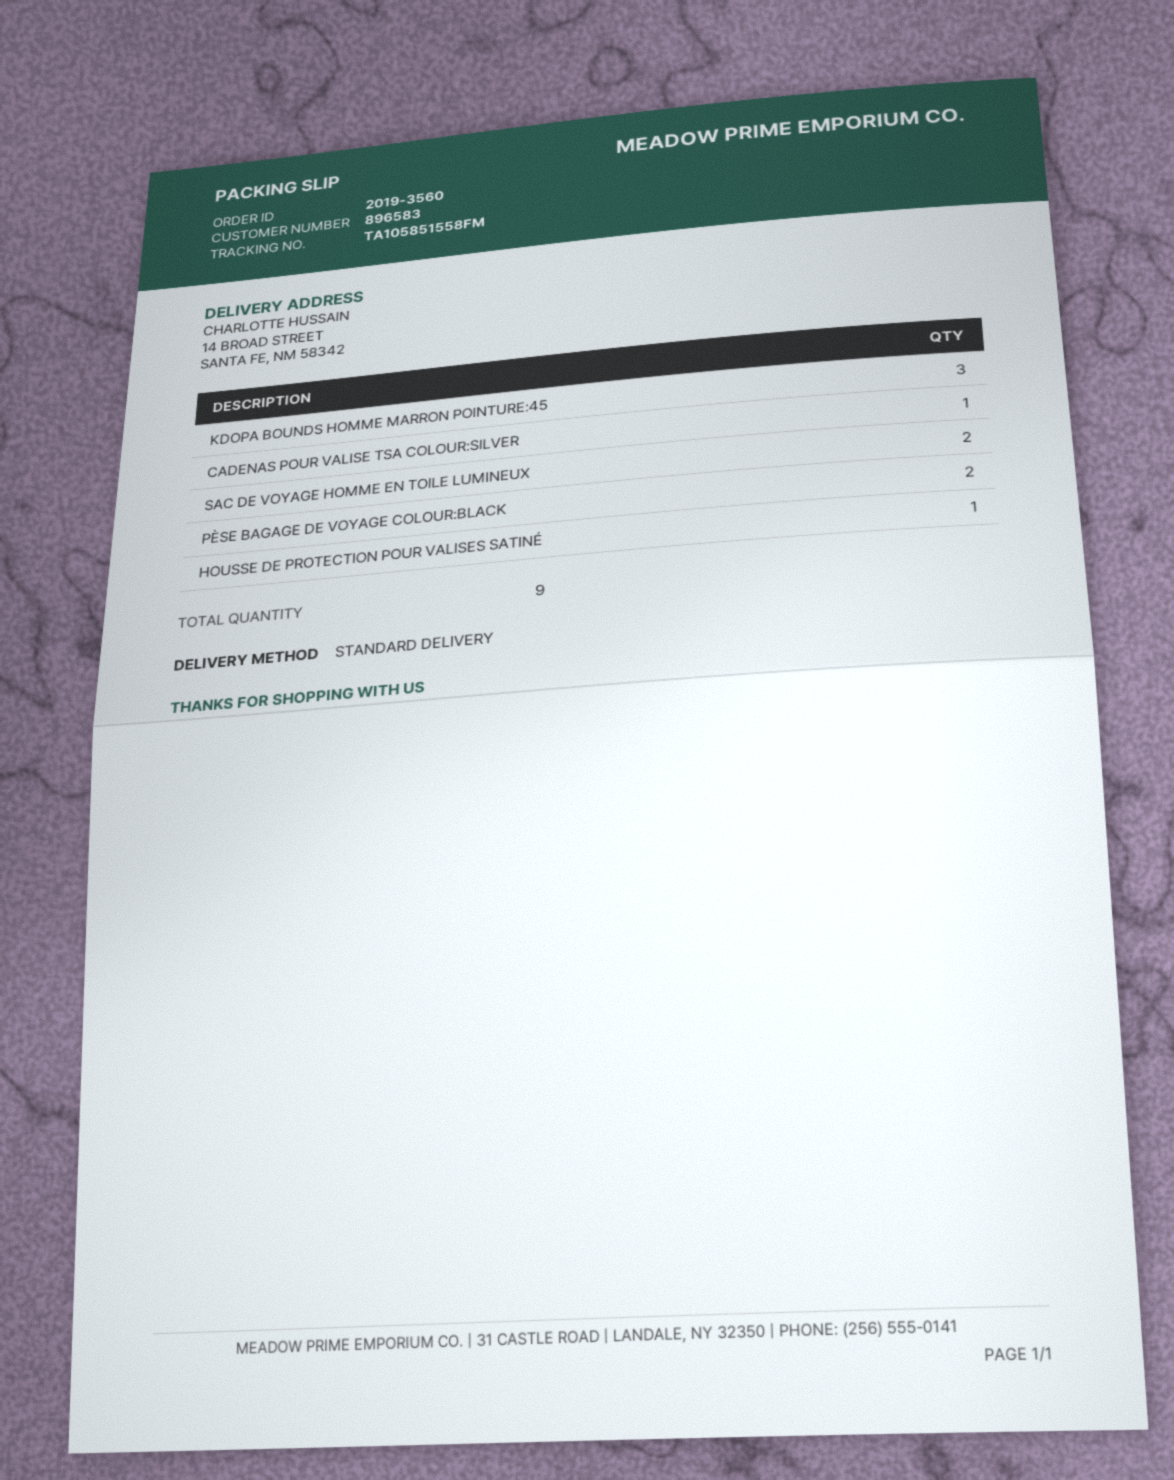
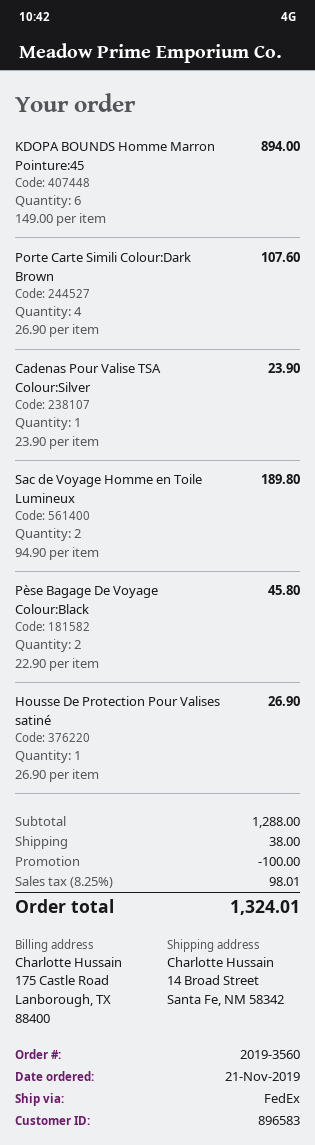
shipping method: standard -> FedEx
KDOPA BOUNDS HOMME MARRON POINTURE:45: 3 -> 6
Porte Carte Simili Colour:Dark Brown: none -> 4

